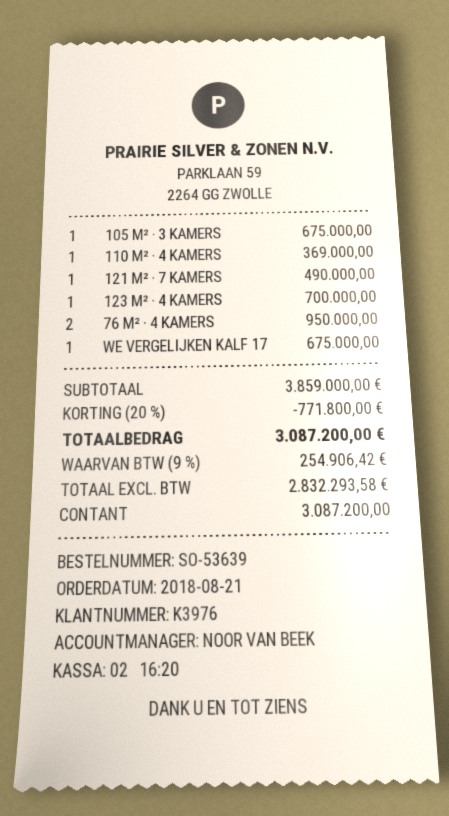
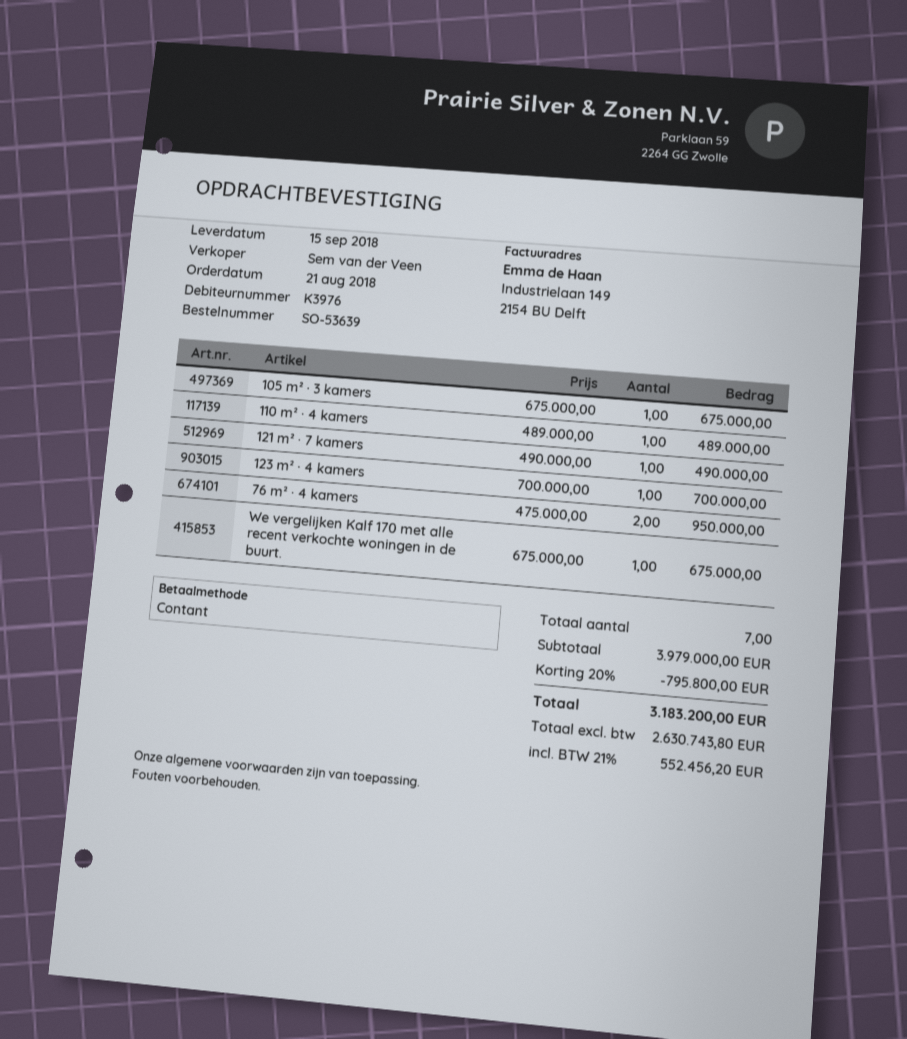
sales rep: NOOR VAN BEEK -> Sem van der Veen
110 M² · 4 KAMERS: 1 for 369000.00 -> 1 for 489000.00
subtotal: 3859000.00 -> 3979000.00
discount: 20% = 771800.00 -> 20% = 795800.00
net: 2832293.58 -> 2630743.80
tax: 9% = 254906.42 -> 21% = 552456.20
total: 3087200.00 -> 3183200.00

